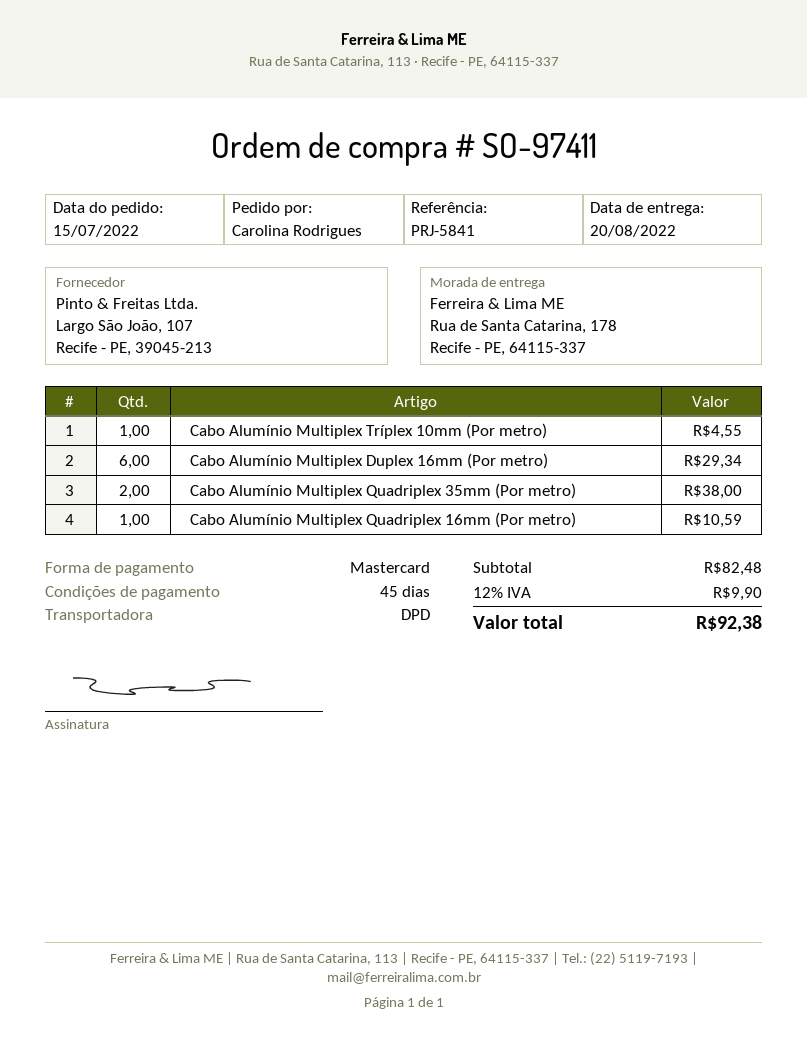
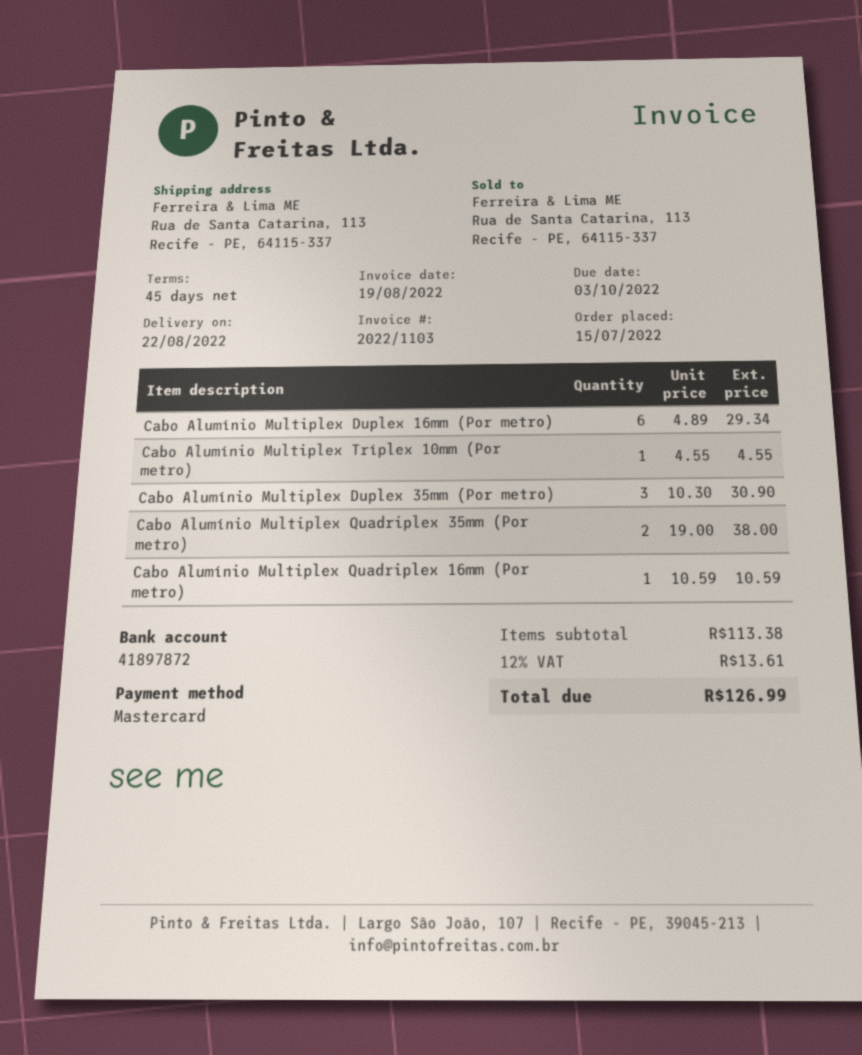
delivery date: 2022-08-20 -> 2022-08-22
ship to: Rua de Santa Catarina, 178, Recife - PE, 64115-337 -> Rua de Santa Catarina, 113, Recife - PE, 64115-337
Cabo Alumínio Multiplex Duplex 35mm (Por metro): none -> 3 for 30.90
subtotal: 82.48 -> 113.38
tax: 12% = 9.90 -> 12% = 13.61
total: 92.38 -> 126.99

